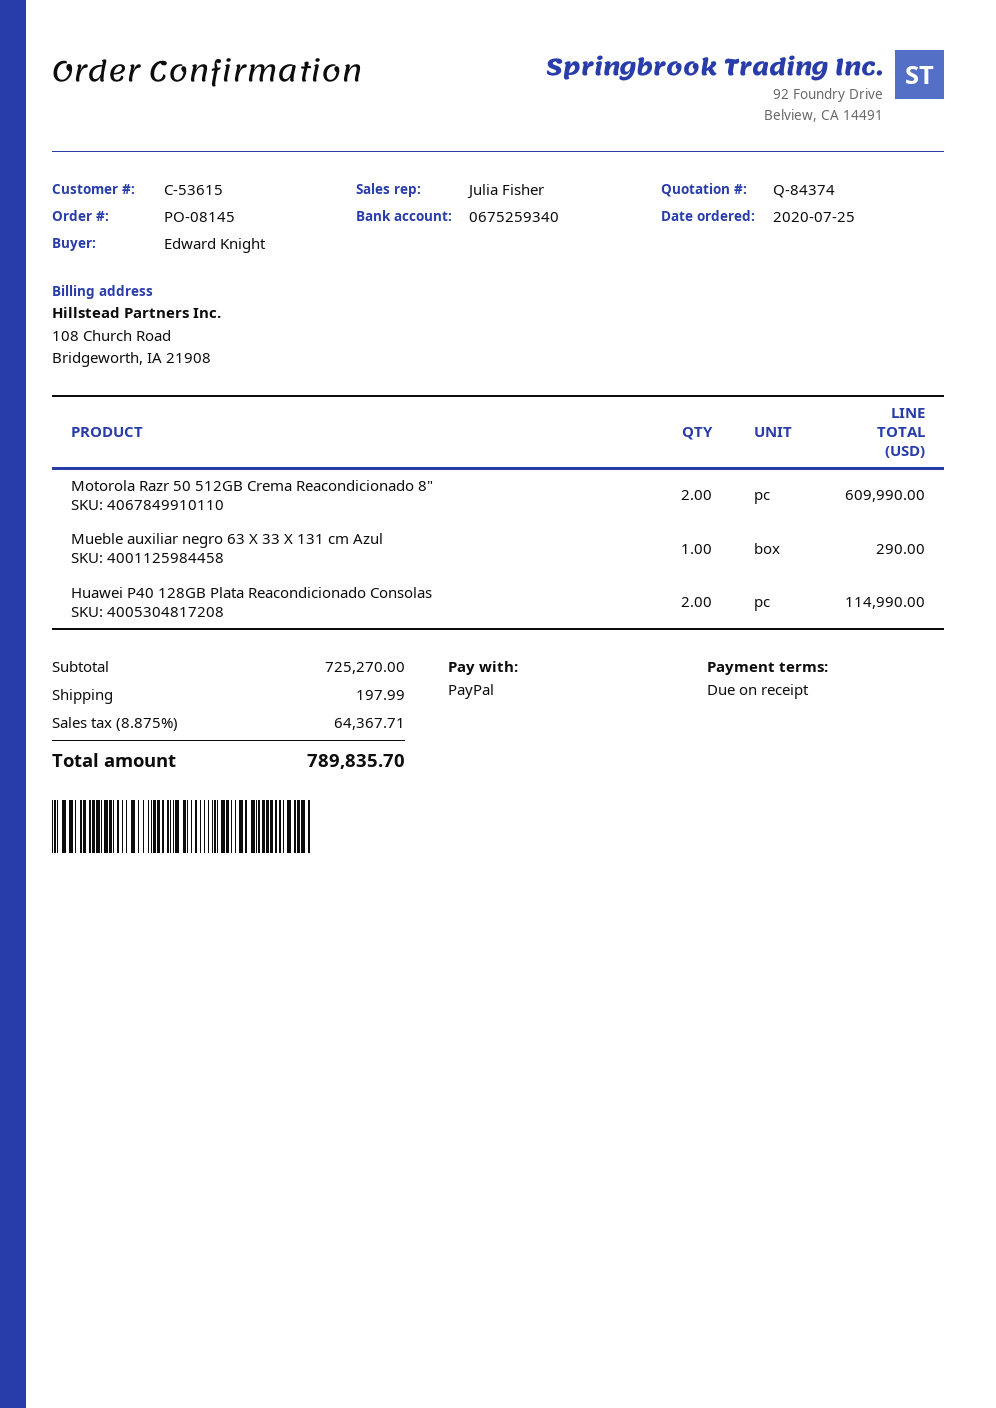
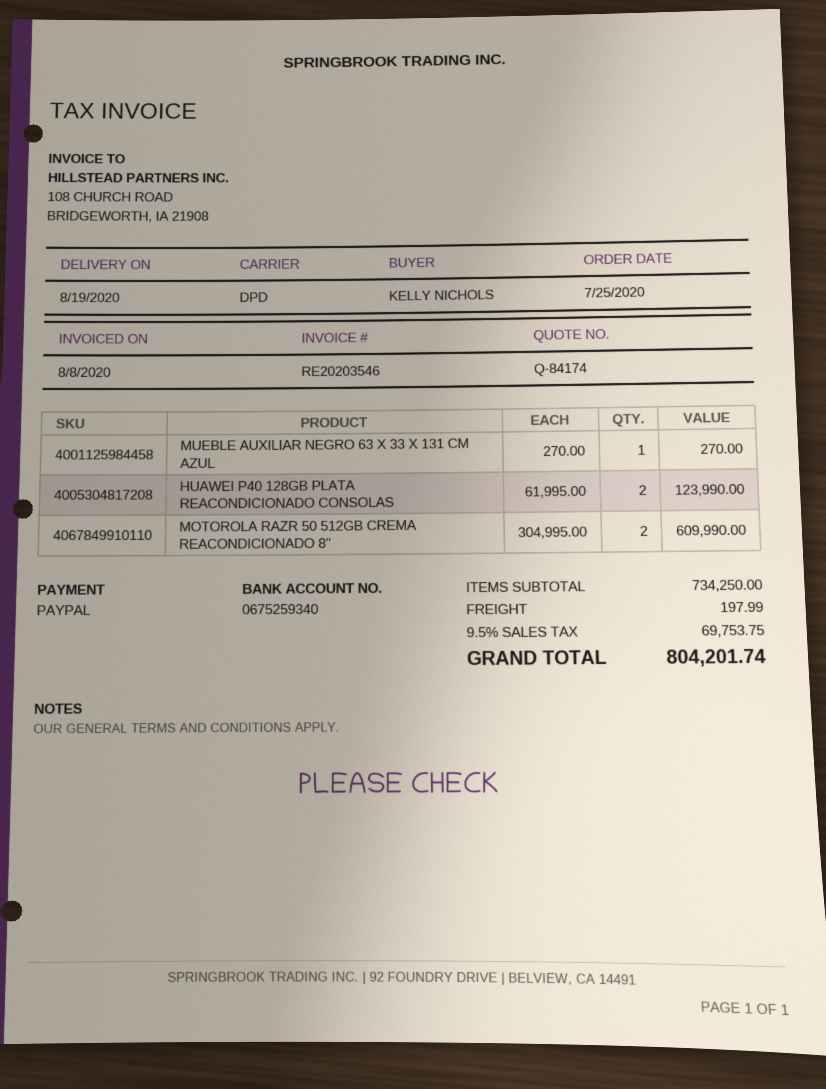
quote number: Q-84374 -> Q-84174
ordered by: Edward Knight -> KELLY NICHOLS
Mueble auxiliar negro 63 X 33 X 131 cm Azul: 1 for 290.00 -> 1 for 270.00
Huawei P40 128GB Plata Reacondicionado Consolas: 2 for 114990.00 -> 2 for 123990.00
subtotal: 725270.00 -> 734250.00
tax: 8.875% = 64367.71 -> 9.5% = 69753.75
total: 789835.70 -> 804201.74

